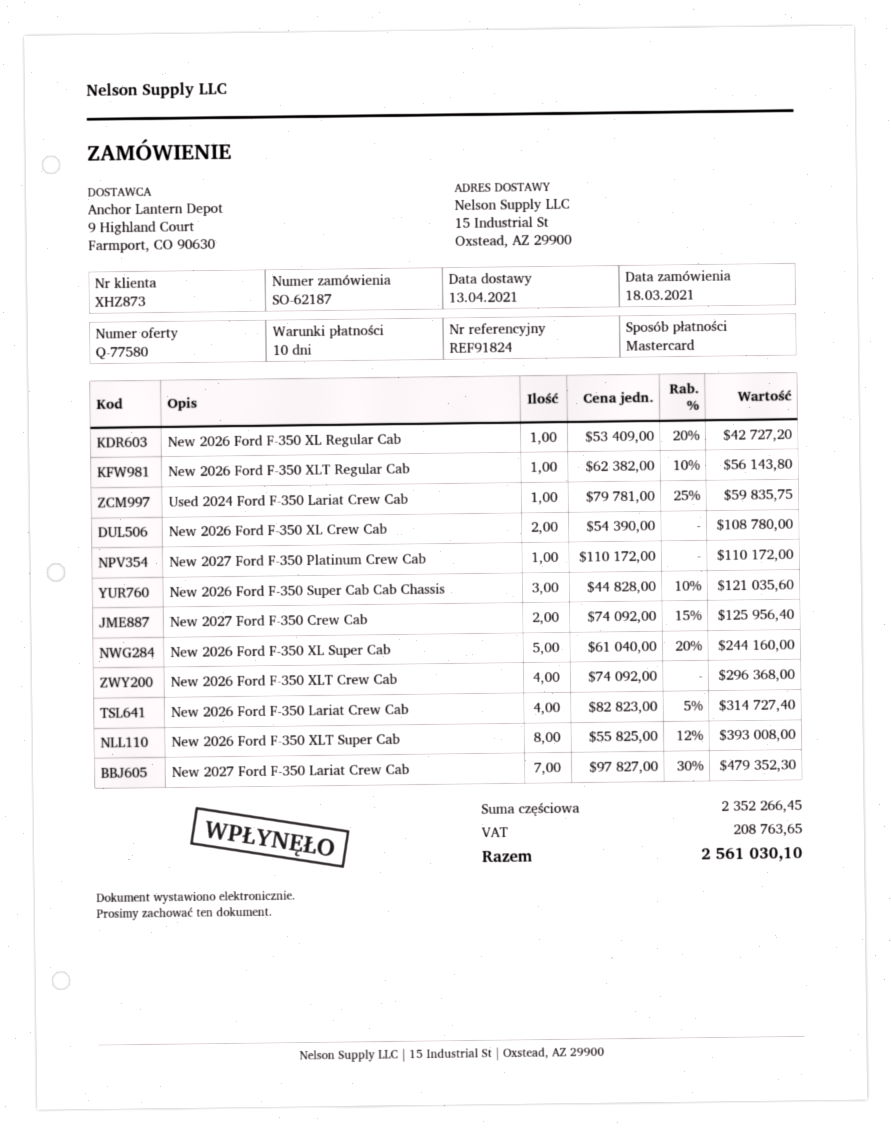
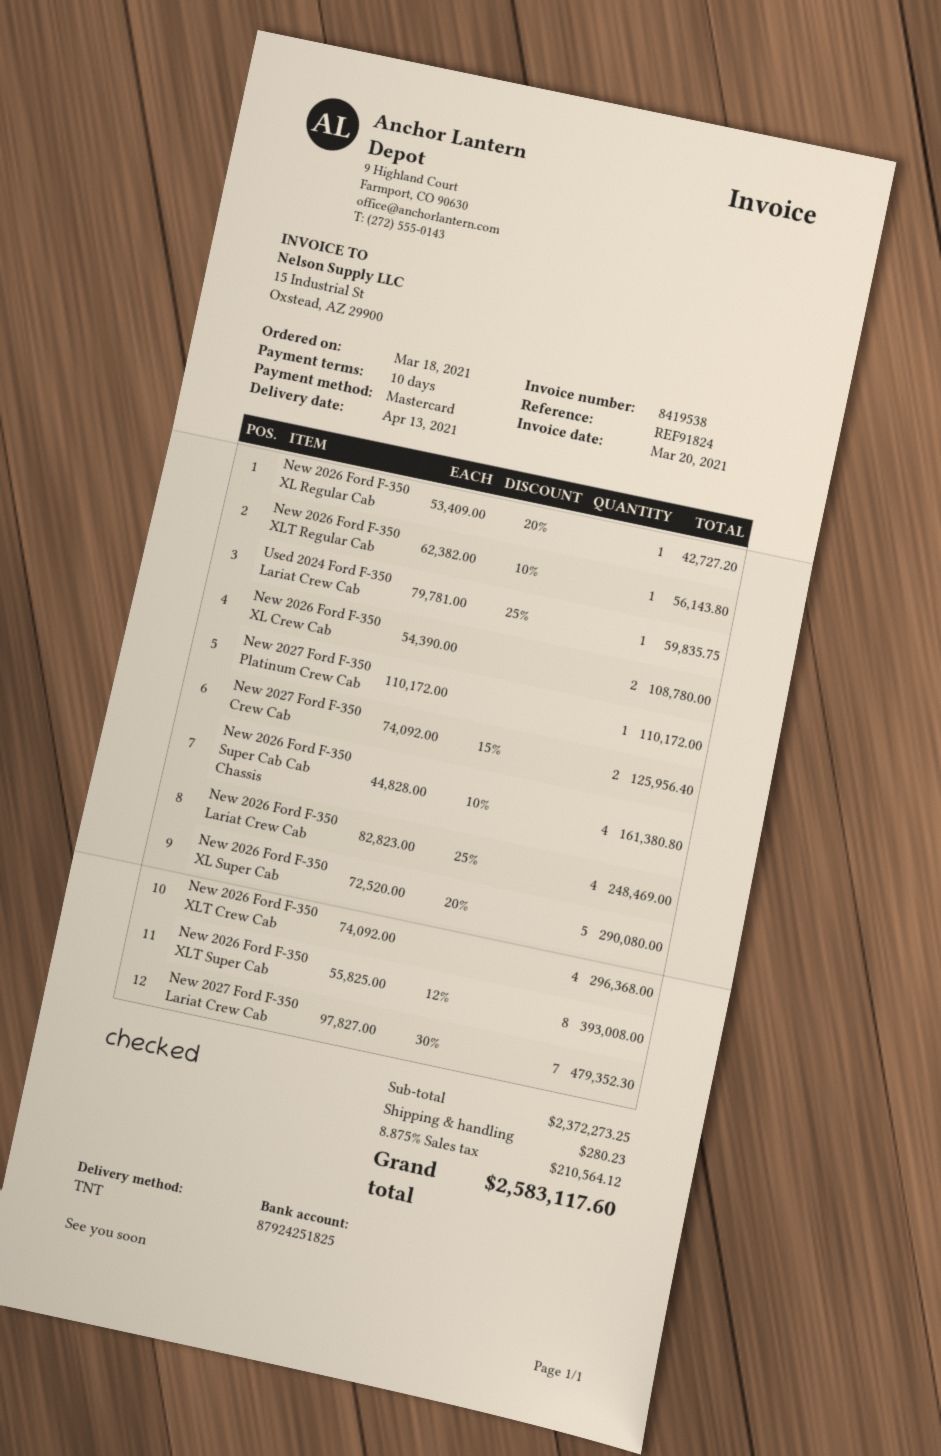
New 2026 Ford F-350 Super Cab Cab Chassis: 3 x 44828.00 - 10% = 121035.60 -> 4 x 44828.00 - 10% = 161380.80
New 2026 Ford F-350 XL Super Cab: 5 x 61040.00 - 20% = 244160.00 -> 5 x 72520.00 - 20% = 290080.00
New 2026 Ford F-350 Lariat Crew Cab: 4 x 82823.00 - 5% = 314727.40 -> 4 x 82823.00 - 25% = 248469.00
subtotal: 2352266.45 -> 2372273.25
shipping: none -> 280.23
tax: 208763.65 -> 210564.12
total: 2561030.10 -> 2583117.60

